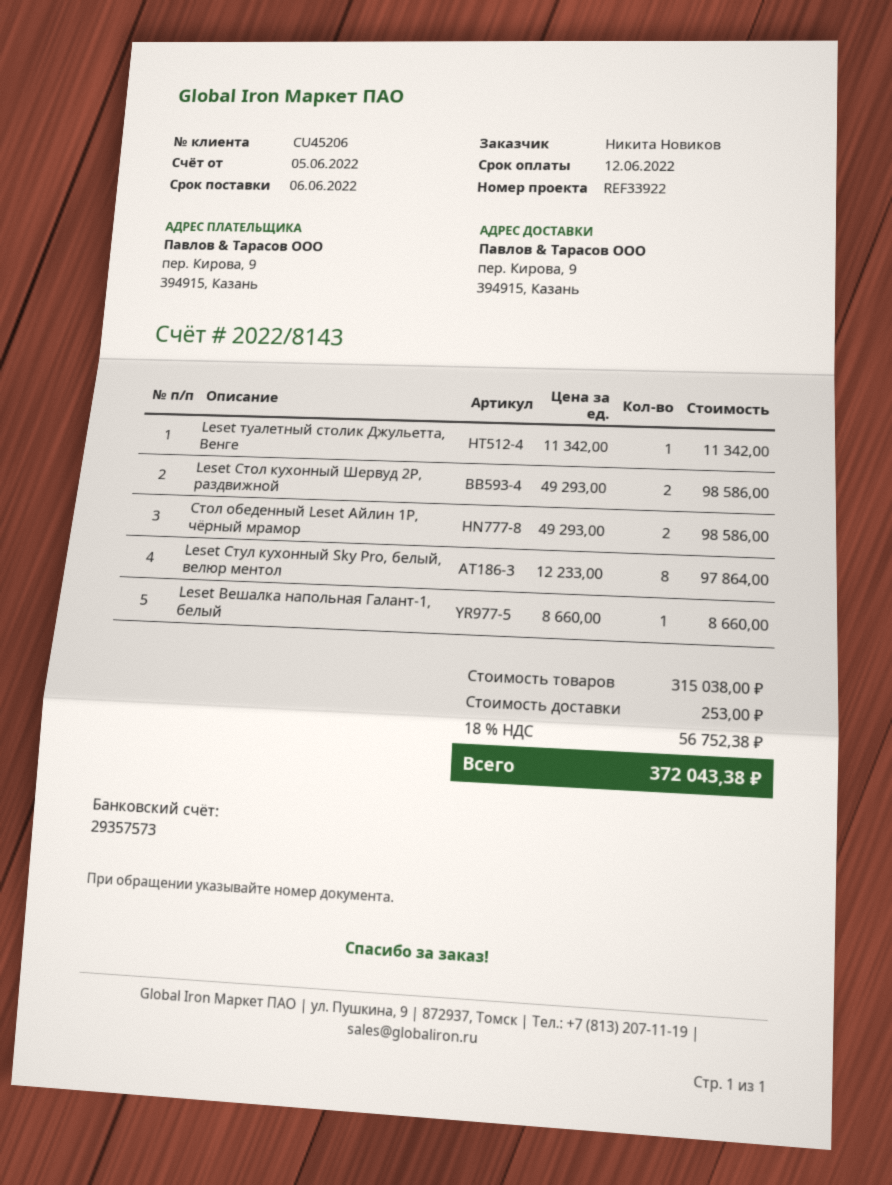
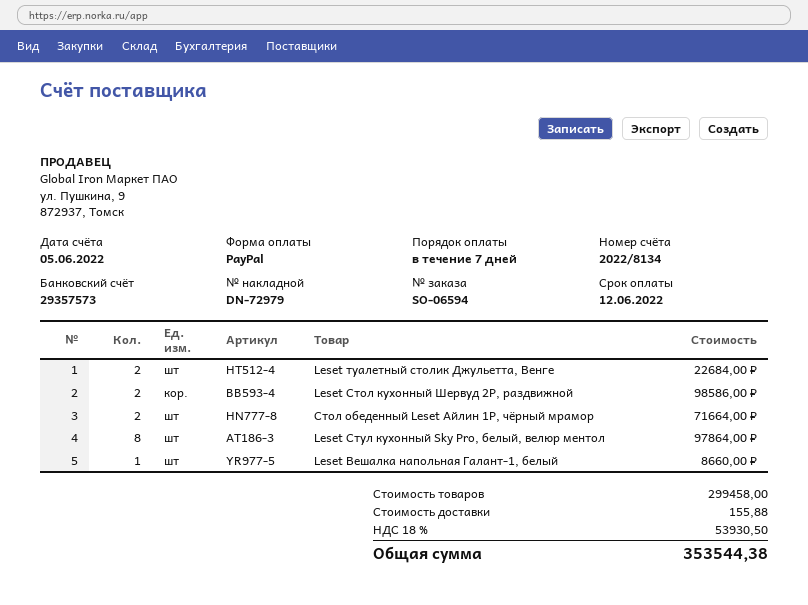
invoice number: 2022/8143 -> 2022/8134
Leset туалетный столик Джульетта, Венге: 1 for 11342.00 -> 2 for 22684.00
Стол обеденный Leset Айлин 1Р, чёрный мрамор: 2 for 98586.00 -> 2 for 71664.00
subtotal: 315038.00 -> 299458.00
shipping: 253.00 -> 155.88
tax: 18% = 56752.38 -> 18% = 53930.50
total: 372043.38 -> 353544.38

